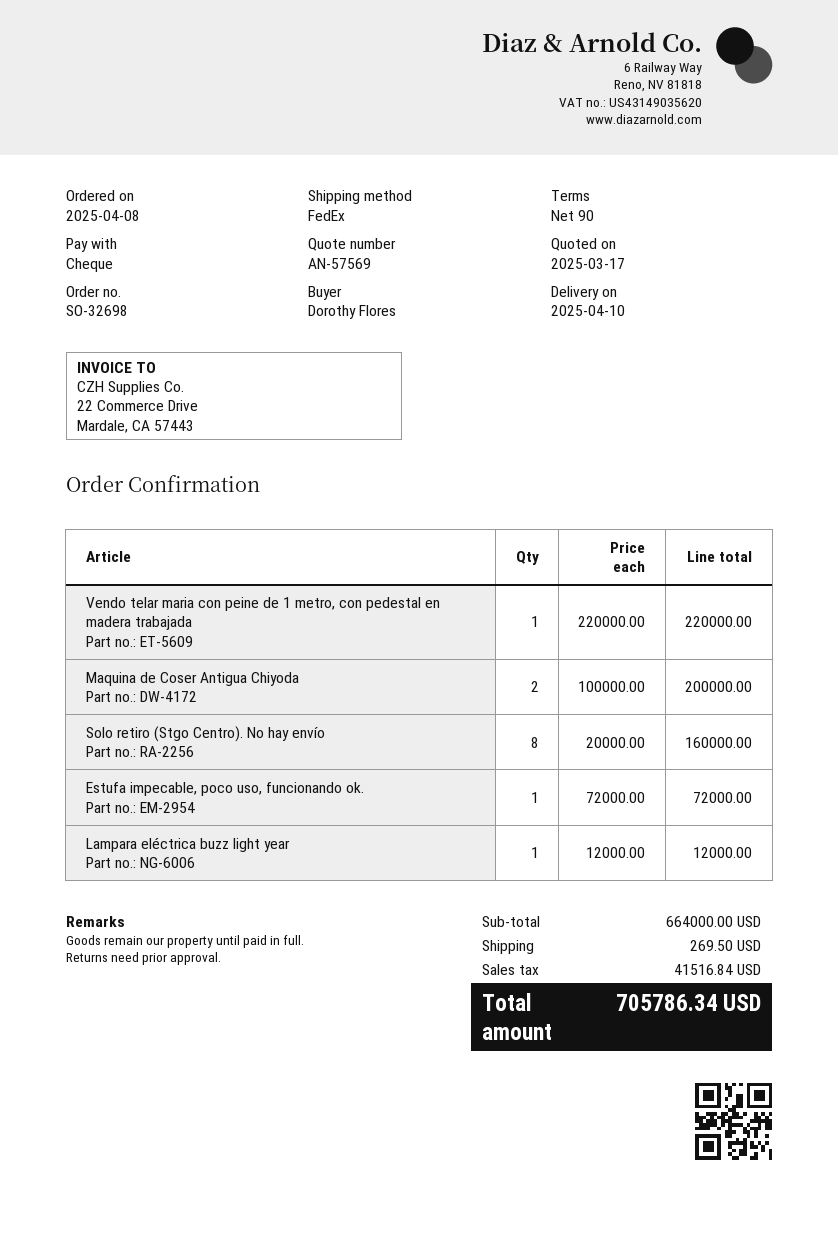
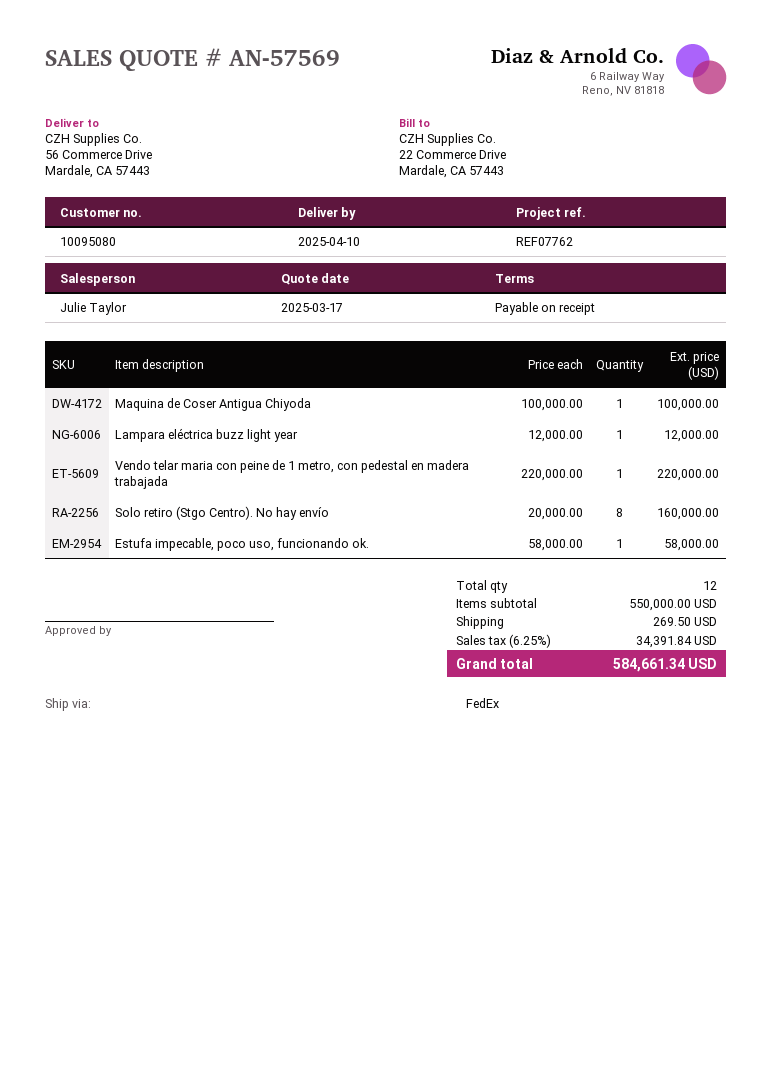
payment terms: 90 days -> on receipt
Maquina de Coser Antigua Chiyoda: 2 x 100000.00 = 200000.00 -> 1 x 100000.00 = 100000.00
Estufa impecable, poco uso, funcionando ok.: 1 x 72000.00 = 72000.00 -> 1 x 58000.00 = 58000.00
subtotal: 664000.00 -> 550000.00
tax: 41516.84 -> 34391.84
total: 705786.34 -> 584661.34

